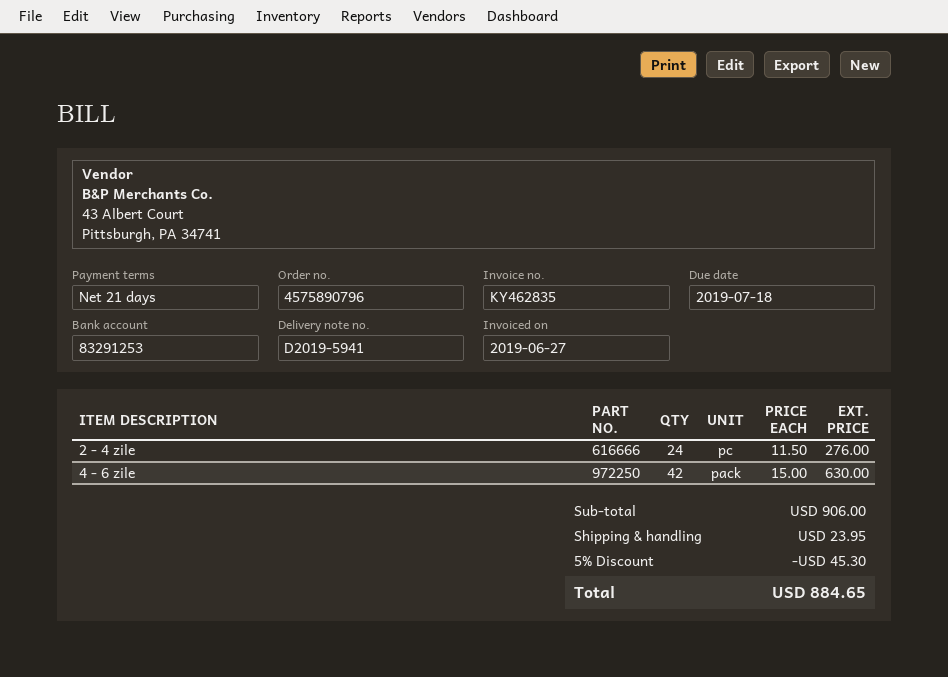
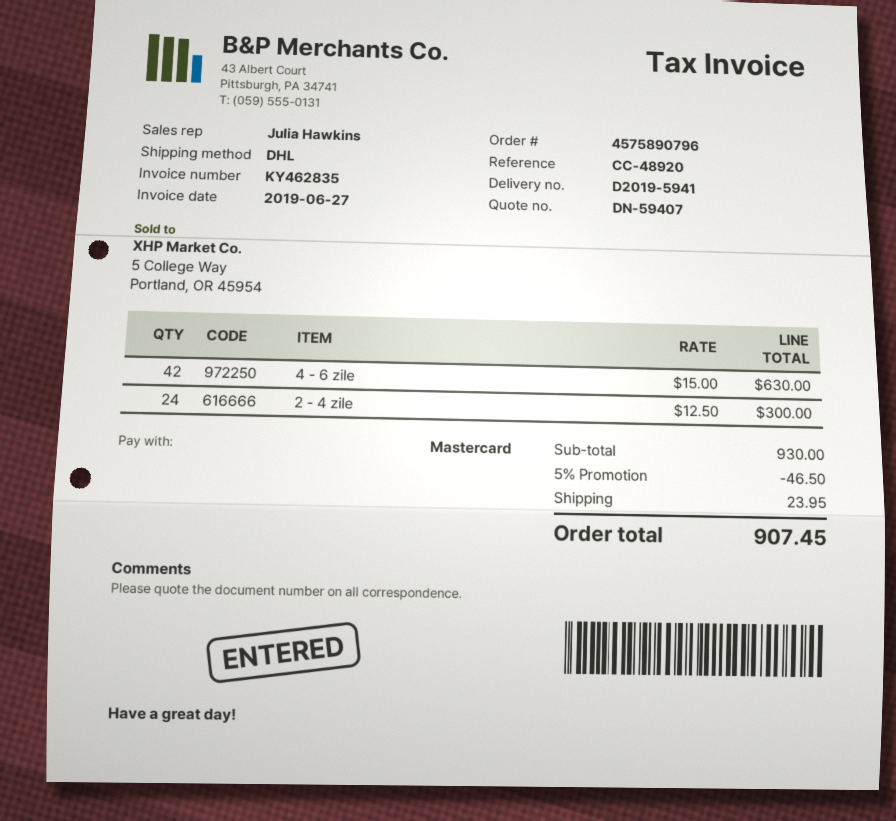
2 - 4 zile: 24 x 11.50 = 276.00 -> 24 x 12.50 = 300.00
subtotal: 906.00 -> 930.00
discount: 5% = 45.30 -> 5% = 46.50
total: 884.65 -> 907.45

